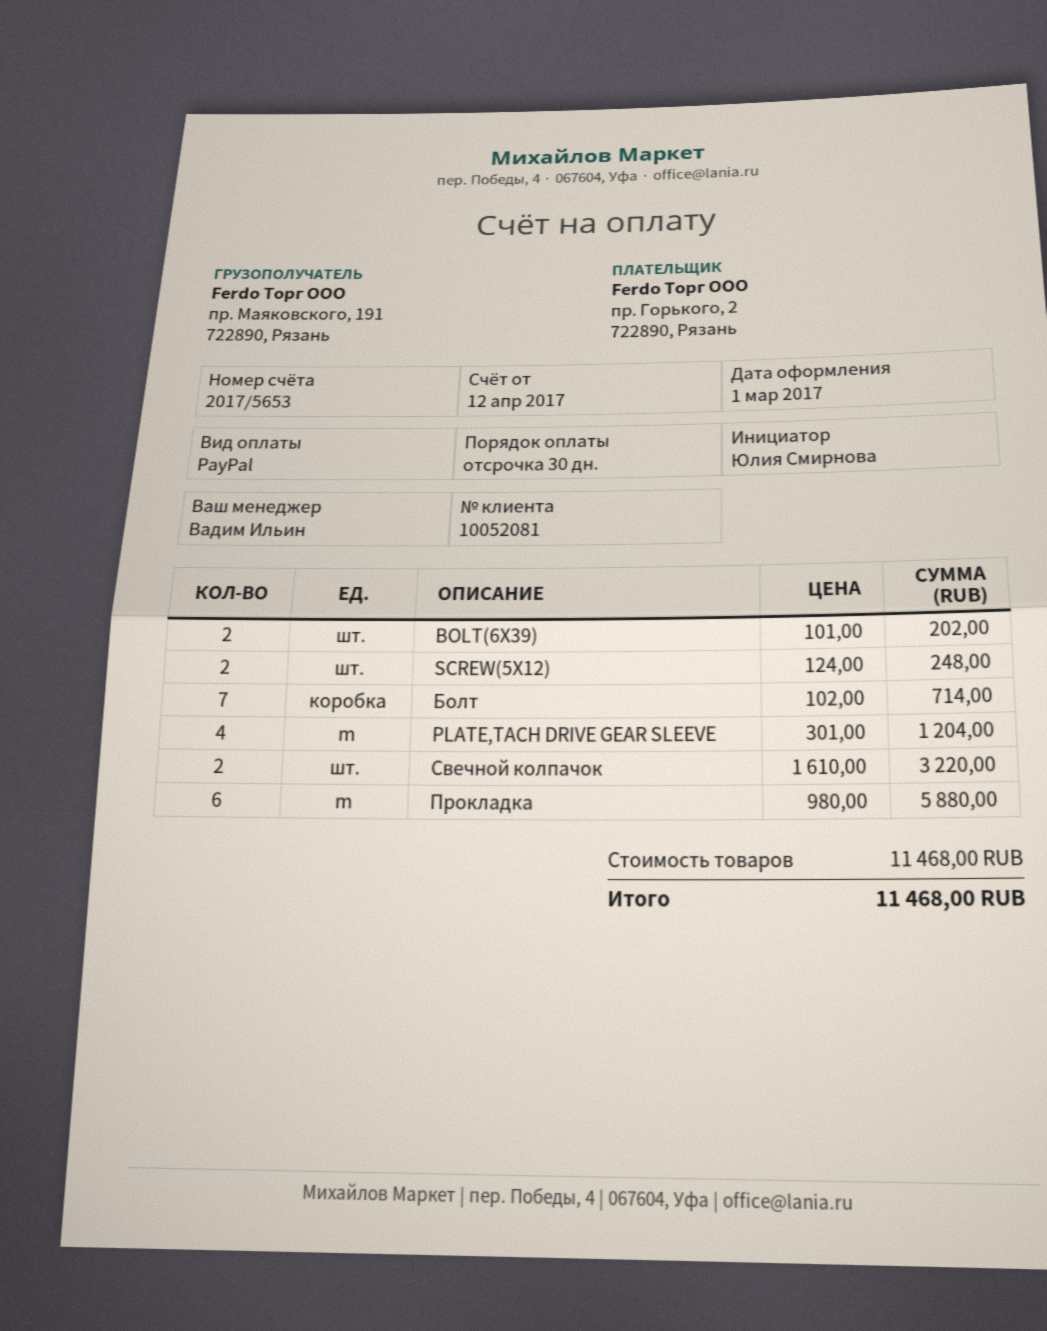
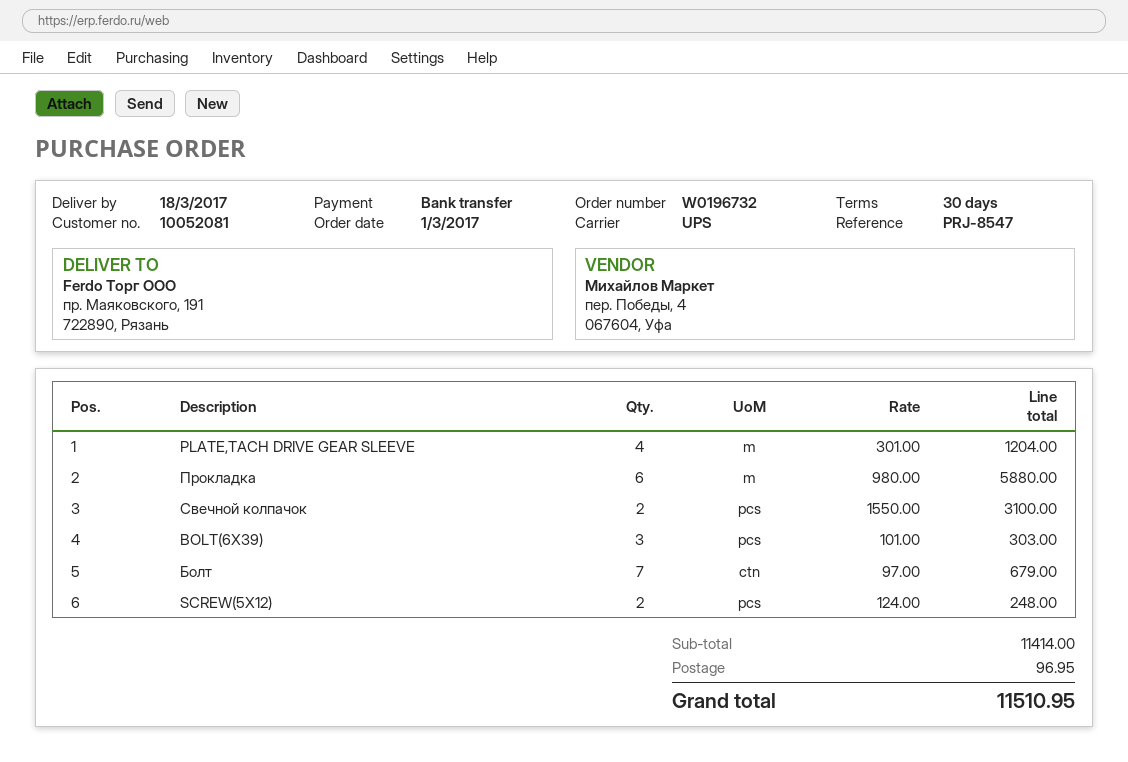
payment method: PayPal -> bank transfer
BOLT(6X39): 2 x 101.00 = 202.00 -> 3 x 101.00 = 303.00
Болт: 7 x 102.00 = 714.00 -> 7 x 97.00 = 679.00
Свечной колпачок: 2 x 1610.00 = 3220.00 -> 2 x 1550.00 = 3100.00
subtotal: 11468.00 -> 11414.00
shipping: none -> 96.95
total: 11468.00 -> 11510.95

